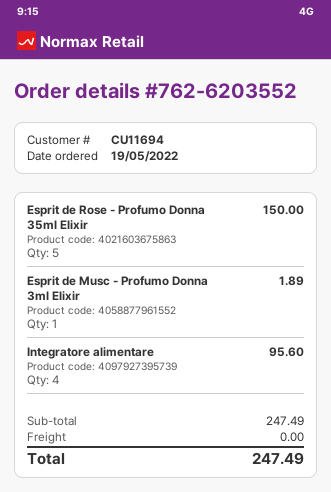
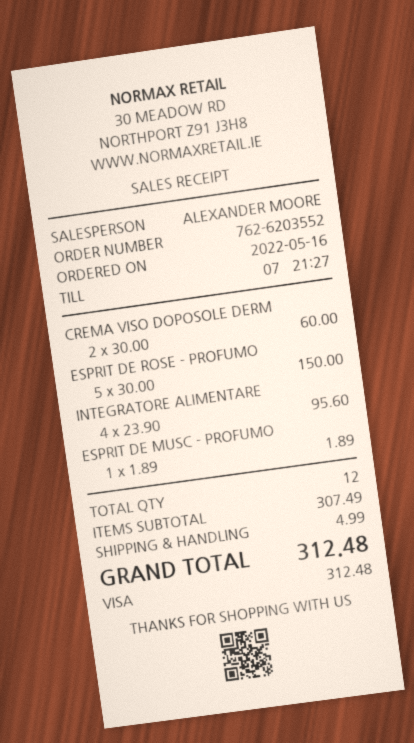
order date: 2022-05-19 -> 2022-05-16
CREMA VISO DOPOSOLE DERM: none -> 2 for 60.00
subtotal: 247.49 -> 307.49
shipping: 0.00 -> 4.99
total: 247.49 -> 312.48

